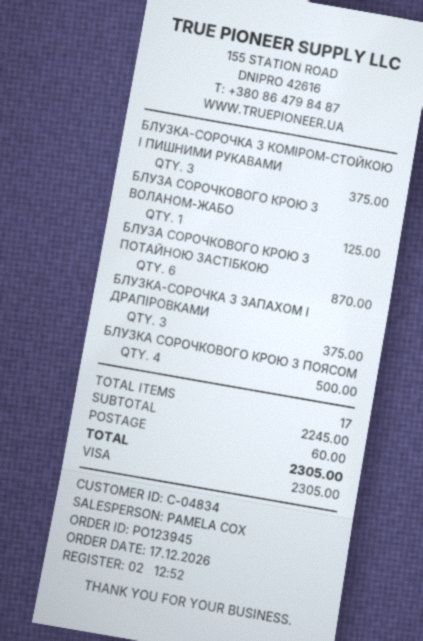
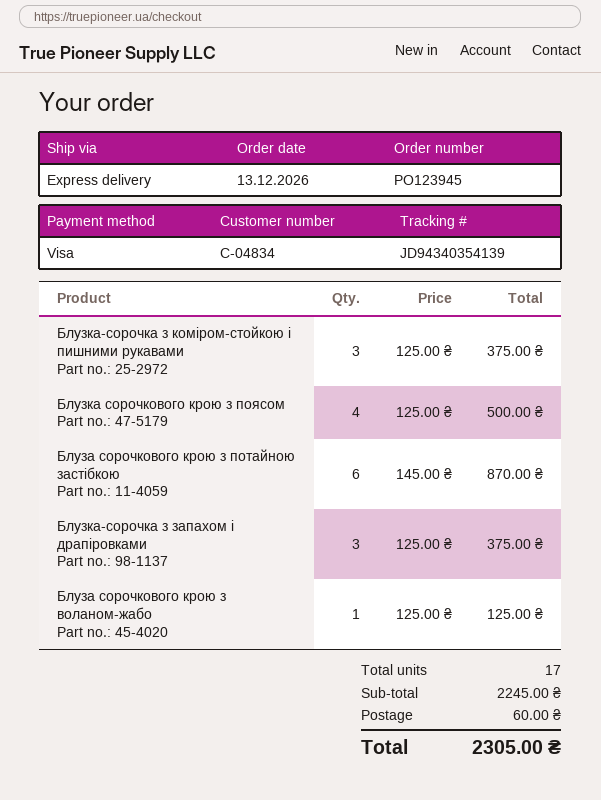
order date: 2026-12-17 -> 2026-12-13

